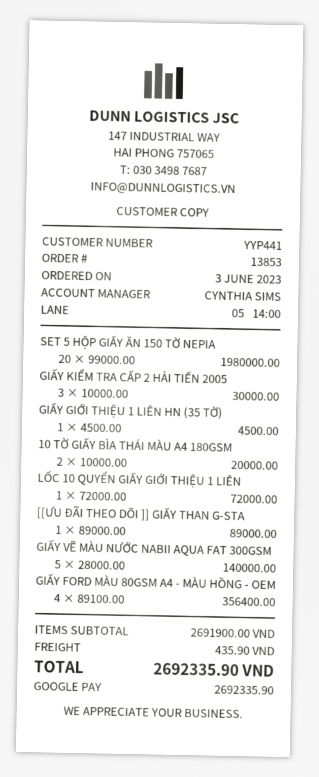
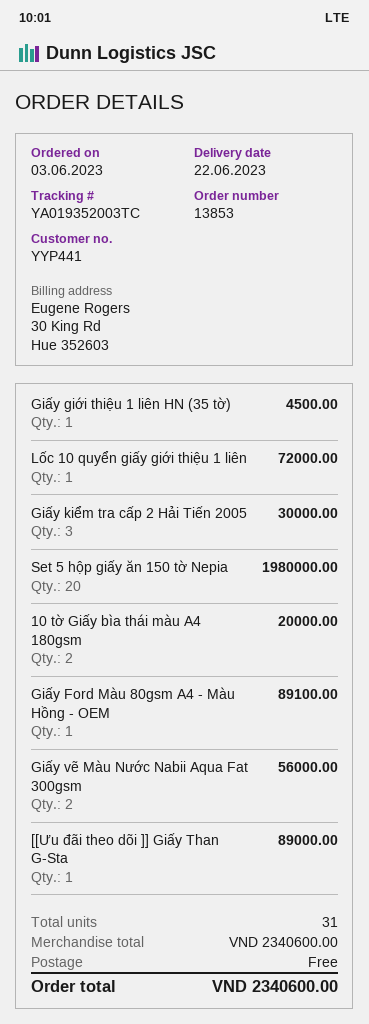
GIẤY VẼ MÀU NƯỚC NABII AQUA FAT 300GSM: 5 for 140000.00 -> 2 for 56000.00
GIẤY FORD MÀU 80GSM A4 - MÀU HỒNG - OEM: 4 for 356400.00 -> 1 for 89100.00
subtotal: 2691900.00 -> 2340600.00
shipping: 435.90 -> 0.00
total: 2692335.90 -> 2340600.00

